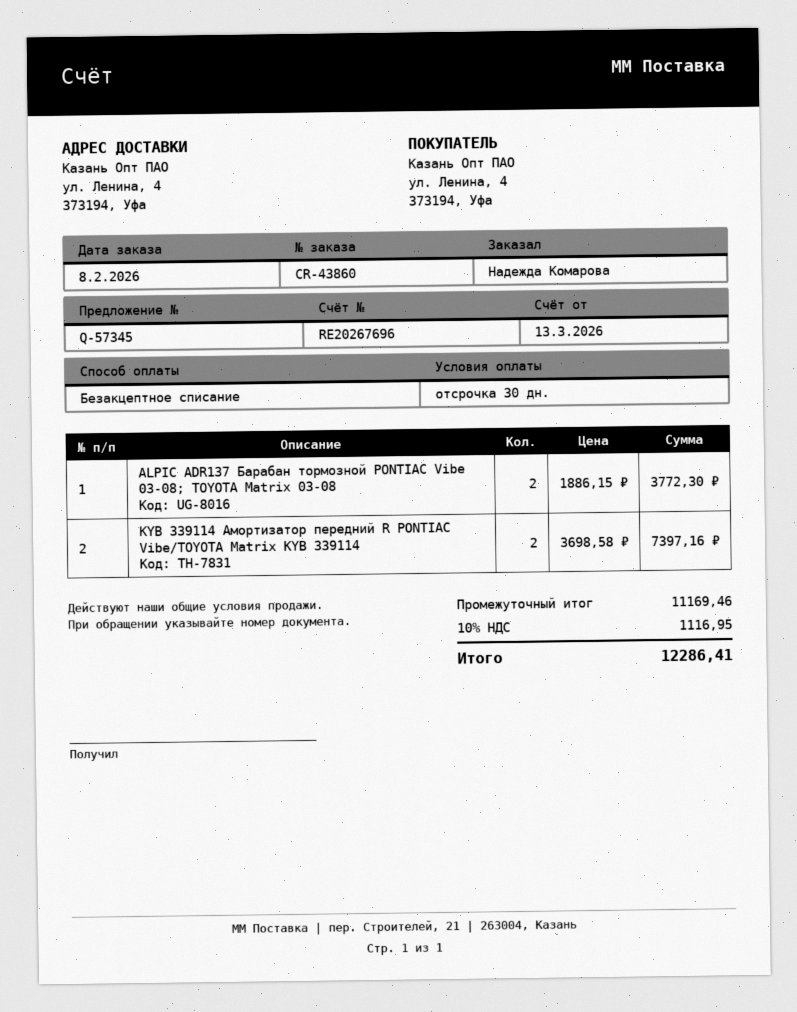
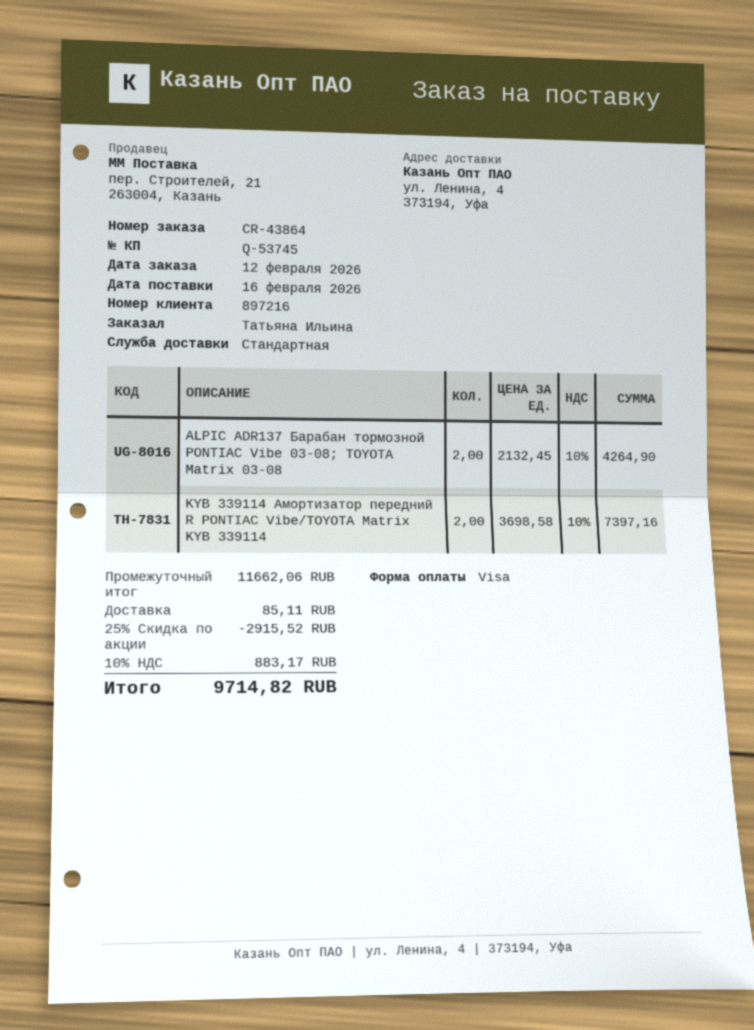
quote number: Q-57345 -> Q-53745
order number: CR-43860 -> CR-43864
order date: 2026-02-08 -> 2026-02-12
ordered by: Надежда Комарова -> Татьяна Ильина
payment method: direct debit -> Visa
ALPIC ADR137 Барабан тормозной PONTIAC Vibe 03-08; TOYOTA Matrix 03-08: 2 x 1886.15 = 3772.30 -> 2 x 2132.45 = 4264.90
subtotal: 11169.46 -> 11662.06
discount: none -> 25% = 2915.52
shipping: none -> 85.11
tax: 10% = 1116.95 -> 10% = 883.17
total: 12286.41 -> 9714.82

